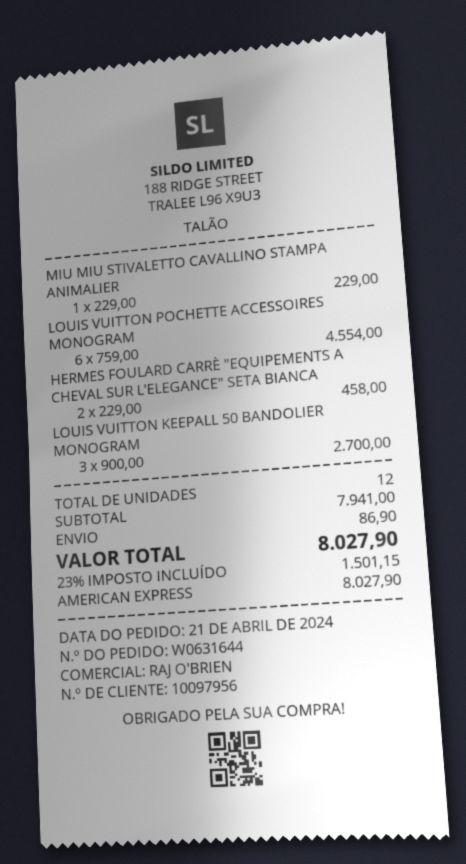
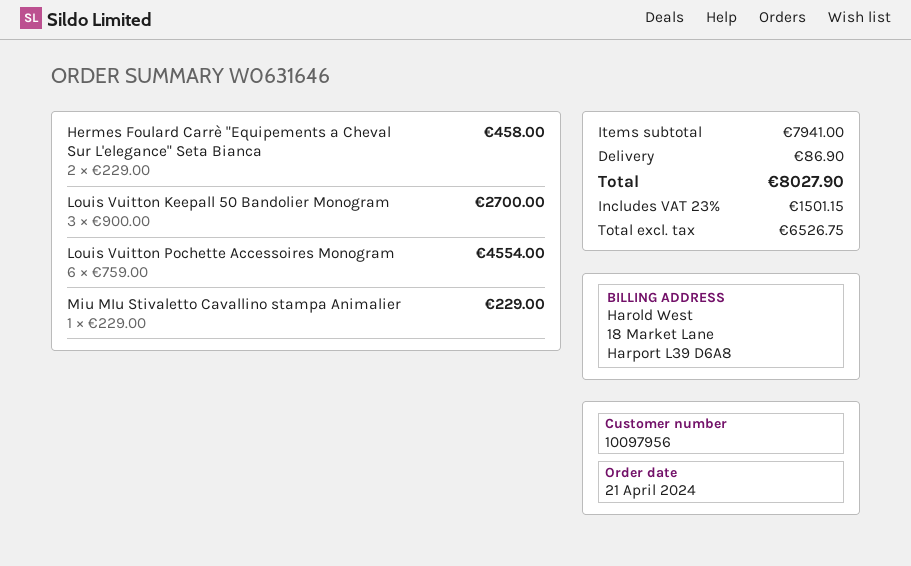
order number: W0631644 -> W0631646

